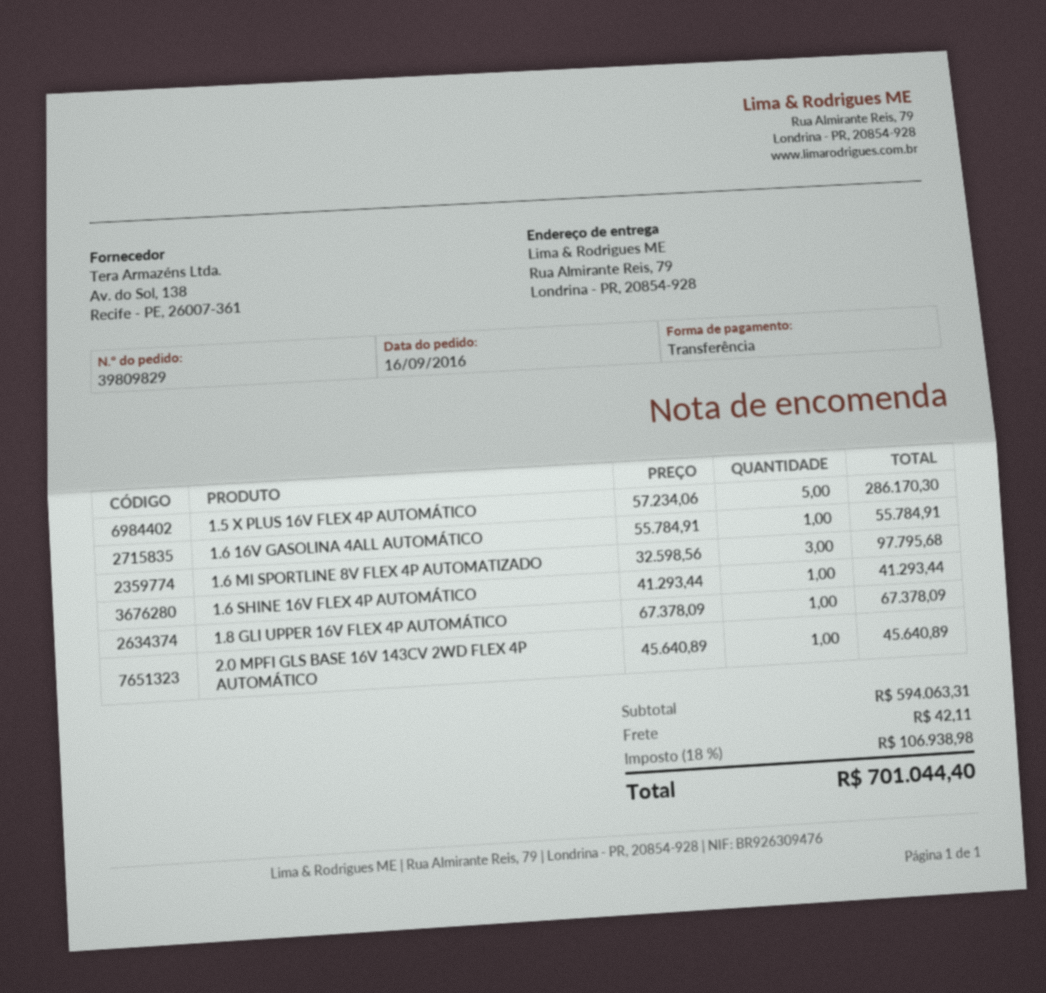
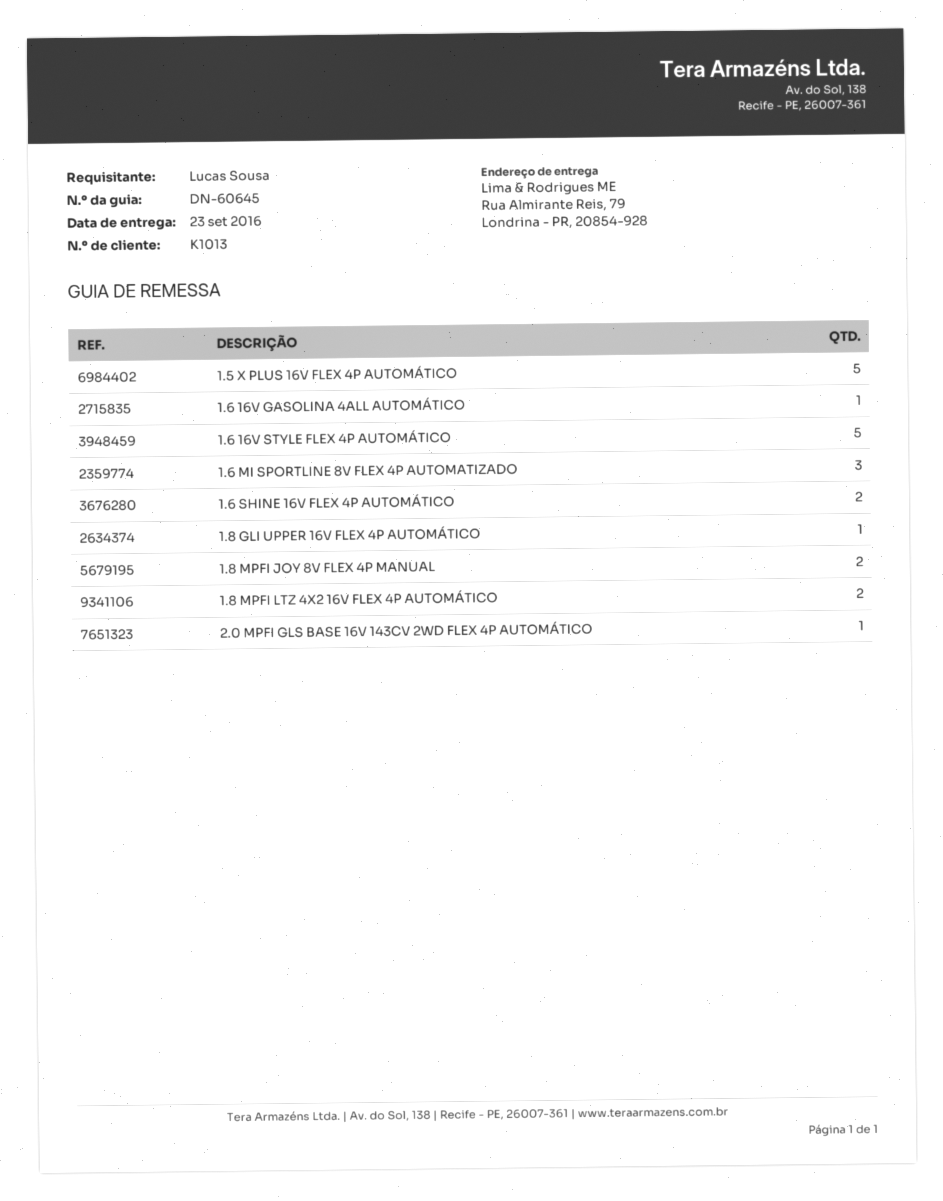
1.6 SHINE 16V FLEX 4P AUTOMÁTICO: 1 -> 2
1.6 16V STYLE FLEX 4P AUTOMÁTICO: none -> 5
1.8 MPFI JOY 8V FLEX 4P MANUAL: none -> 2
1.8 MPFI LTZ 4X2 16V FLEX 4P AUTOMÁTICO: none -> 2

